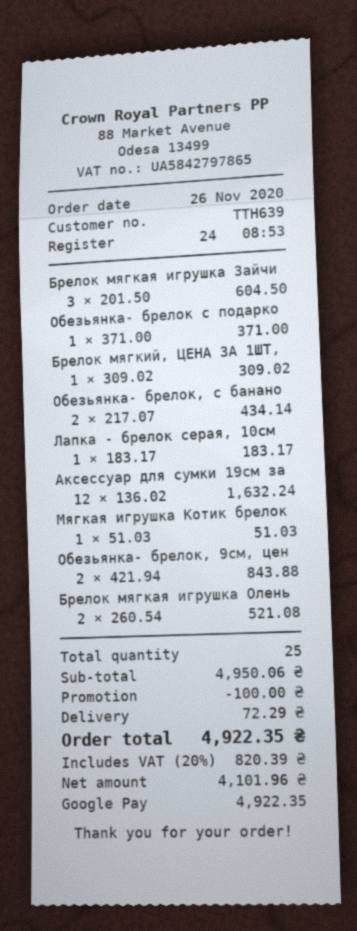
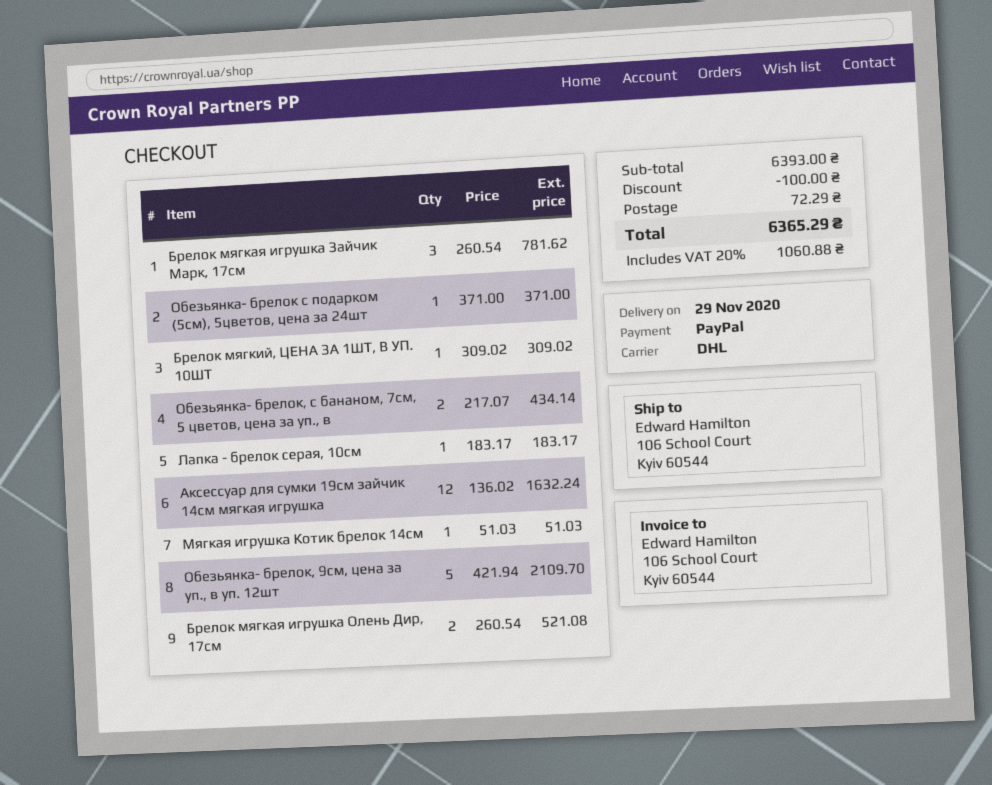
payment method: Google Pay -> PayPal
Брелок мягкая игрушка Зайчи: 3 x 201.50 = 604.50 -> 3 x 260.54 = 781.62
Обезьянка- брелок, 9см, цен: 2 x 421.94 = 843.88 -> 5 x 421.94 = 2109.70
subtotal: 4950.06 -> 6393.00
tax: 20% = 820.39 -> 20% = 1060.88
total: 4922.35 -> 6365.29

